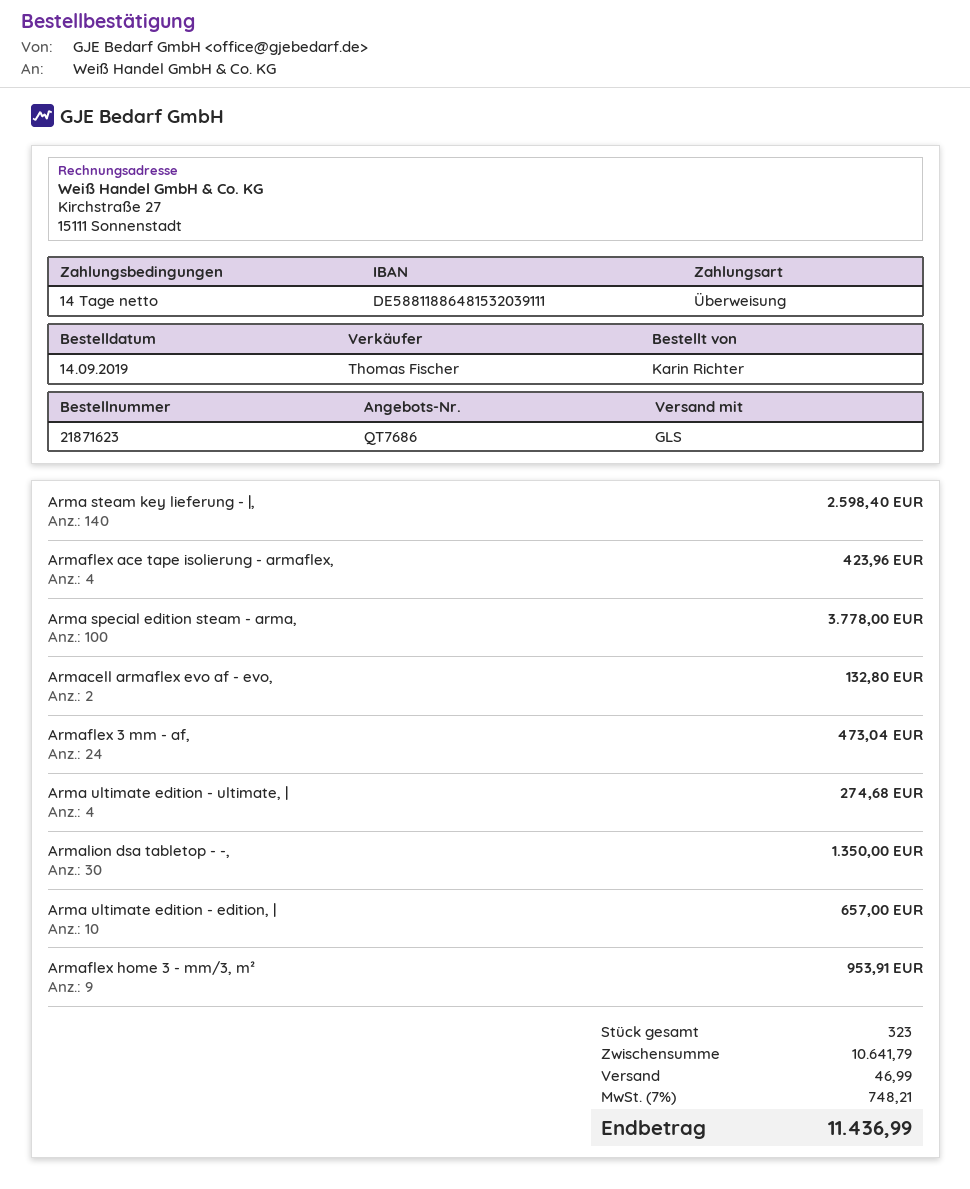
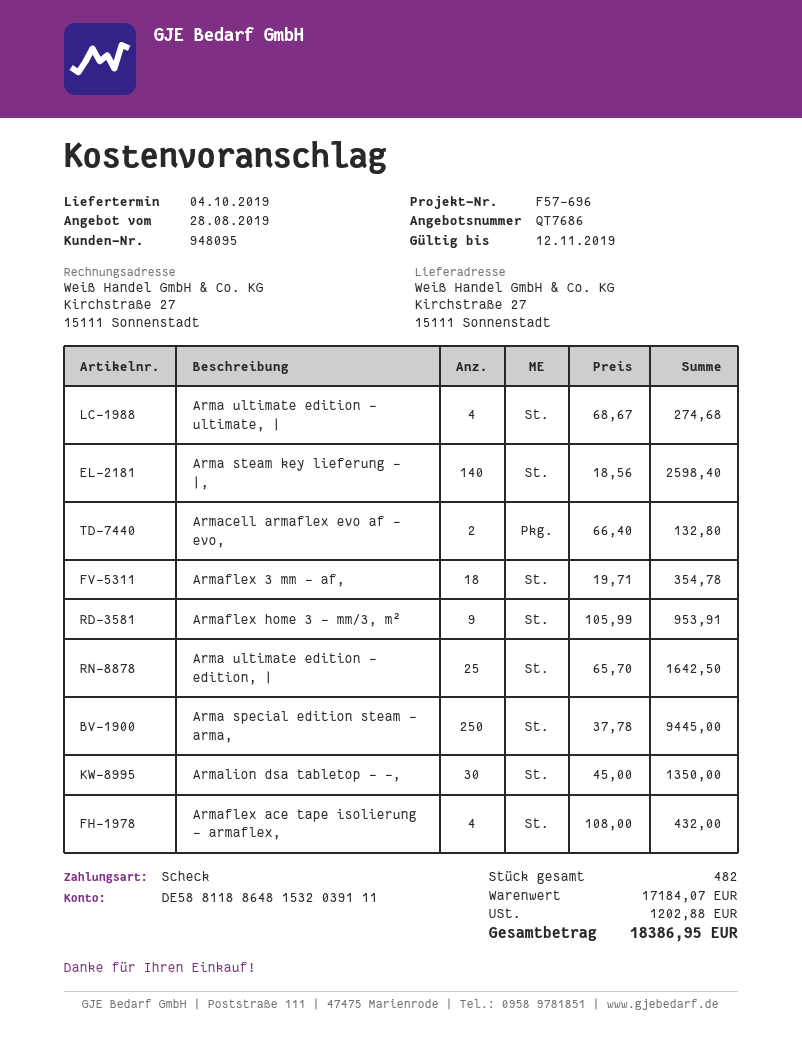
payment method: bank transfer -> cheque
Armaflex ace tape isolierung - armaflex,: 4 for 423.96 -> 4 for 432.00
Arma special edition steam - arma,: 100 for 3778.00 -> 250 for 9445.00
Armaflex 3 mm - af,: 24 for 473.04 -> 18 for 354.78
Arma ultimate edition - edition, |: 10 for 657.00 -> 25 for 1642.50
total quantity: 323 -> 482
subtotal: 10641.79 -> 17184.07
shipping: 46.99 -> none
tax: 748.21 -> 1202.88
total: 11436.99 -> 18386.95

